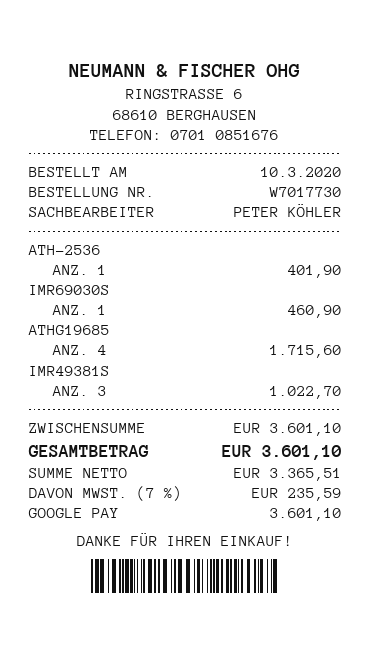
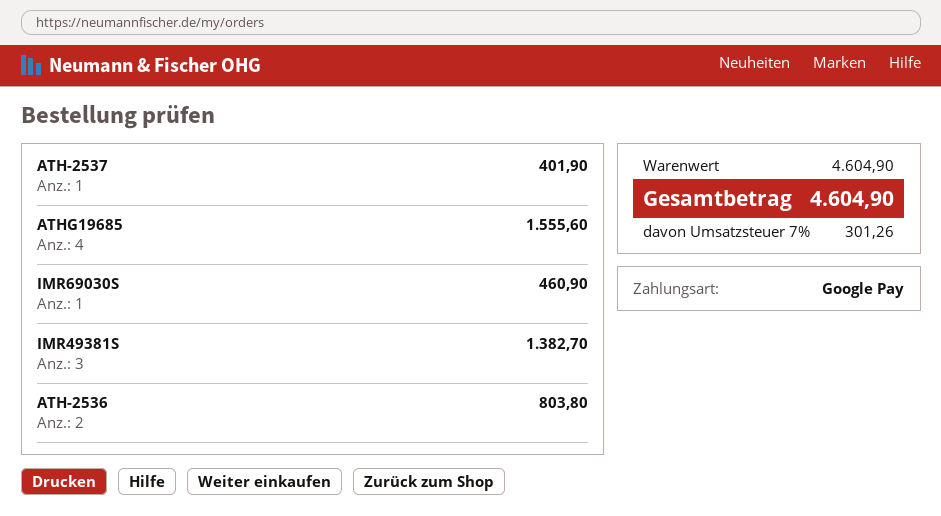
ATH-2536: 1 for 401.90 -> 2 for 803.80
ATHG19685: 4 for 1715.60 -> 4 for 1555.60
IMR49381S: 3 for 1022.70 -> 3 for 1382.70
ATH-2537: none -> 1 for 401.90
subtotal: 3601.10 -> 4604.90
tax: 7% = 235.59 -> 7% = 301.26
total: 3601.10 -> 4604.90

